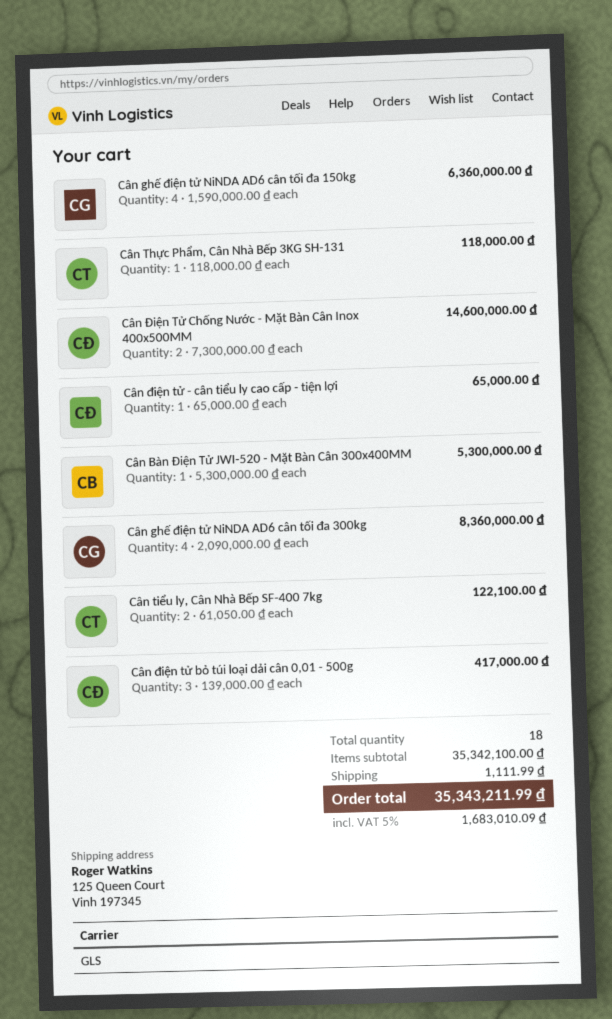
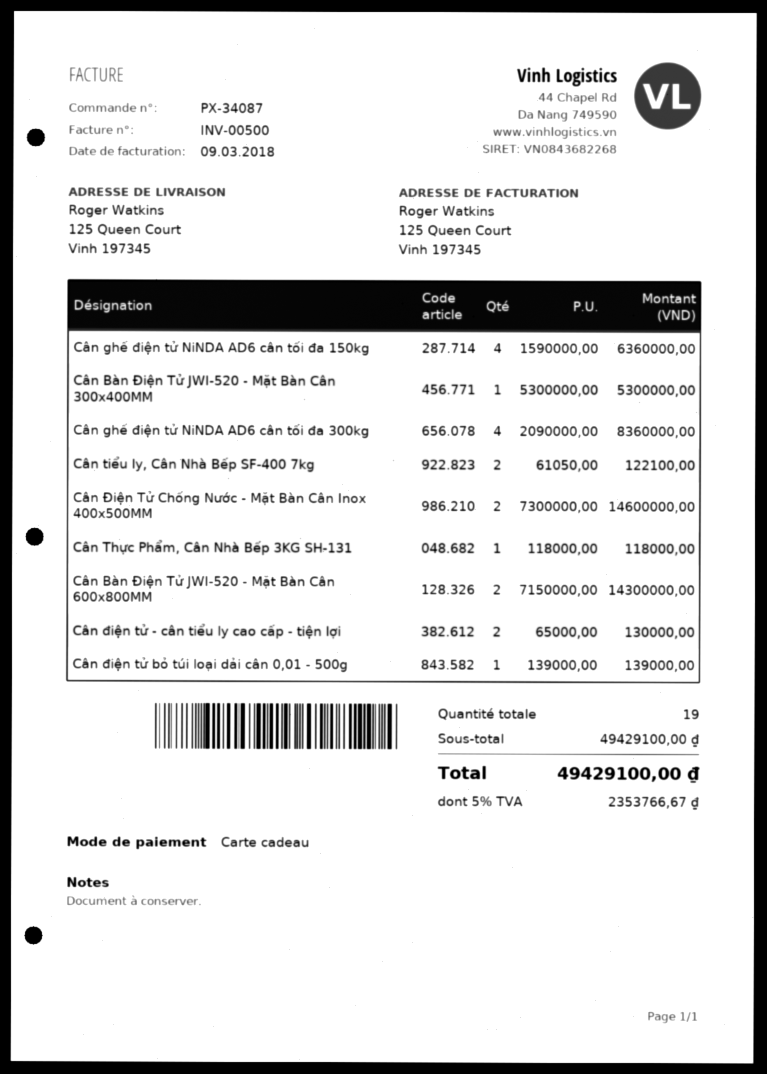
Cân điện tử - cân tiểu ly cao cấp - tiện lợi: 1 x 65000.00 = 65000.00 -> 2 x 65000.00 = 130000.00
Cân điện tử bỏ túi loại dải cân 0,01 - 500g: 3 x 139000.00 = 417000.00 -> 1 x 139000.00 = 139000.00
Cân Bàn Điện Tử JWI-520 - Mặt Bàn Cân 600x800MM: none -> 2 x 7150000.00 = 14300000.00
total quantity: 18 -> 19
subtotal: 35342100.00 -> 49429100.00
shipping: 1111.99 -> none
tax: 5% = 1683010.09 -> 5% = 2353766.67
total: 35343211.99 -> 49429100.00

